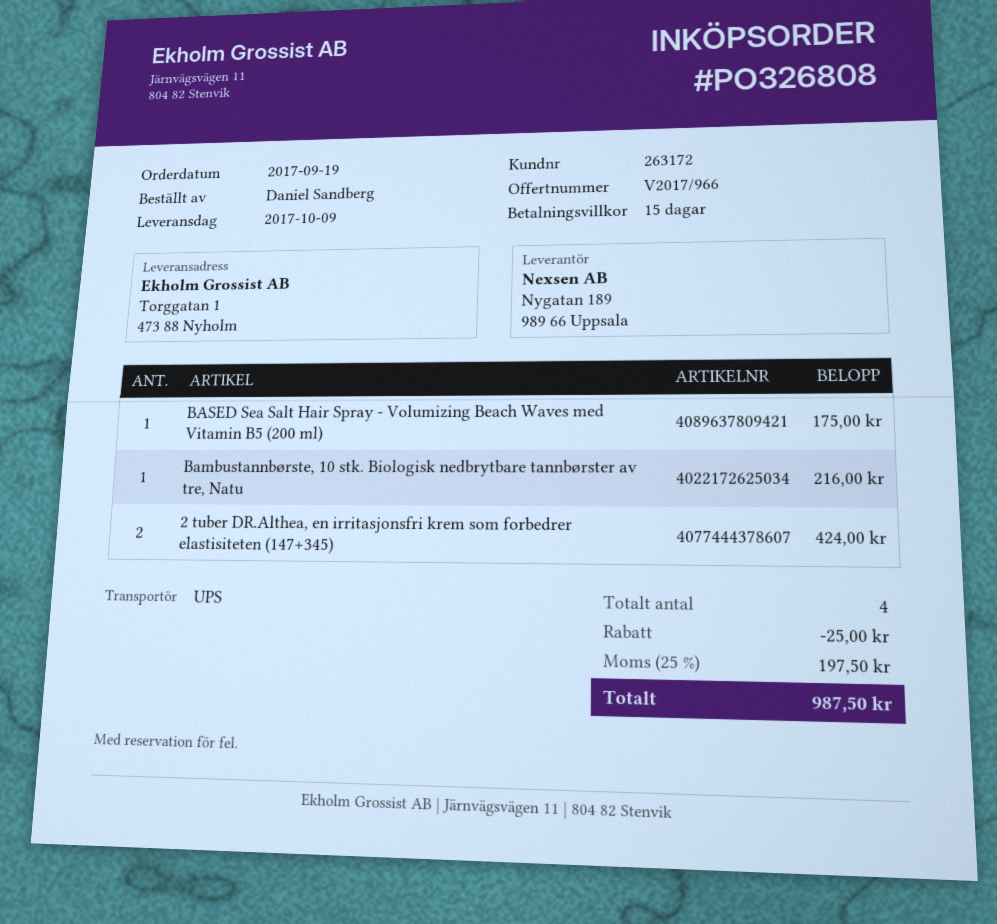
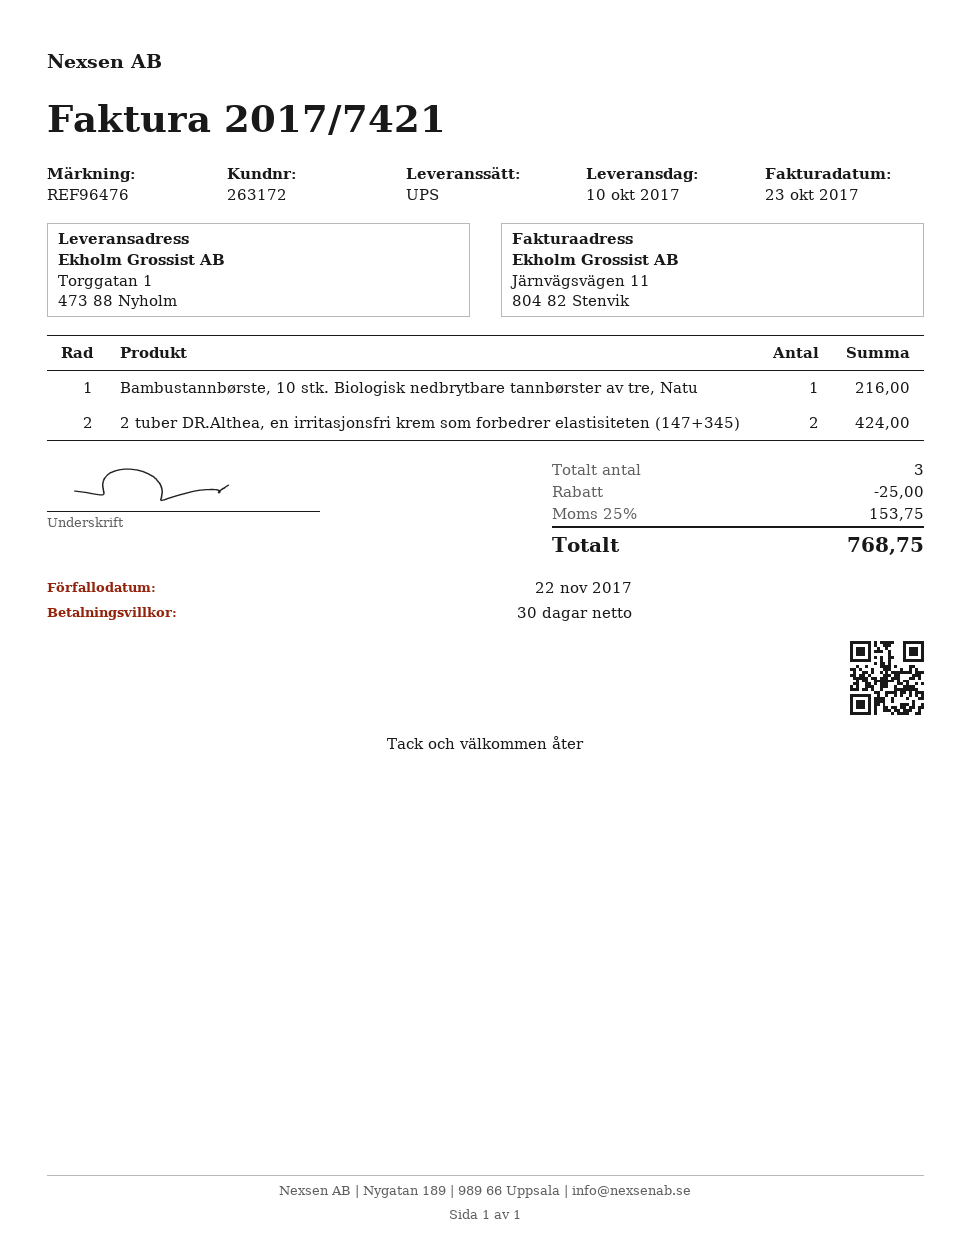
delivery date: 2017-10-09 -> 2017-10-10
payment terms: 15 days -> 30 days
BASED Sea Salt Hair Spray - Volumizing Beach Waves med Vitamin B5 (200 ml): 1 for 175.00 -> none
total quantity: 4 -> 3
tax: 25% = 197.50 -> 25% = 153.75
total: 987.50 -> 768.75

